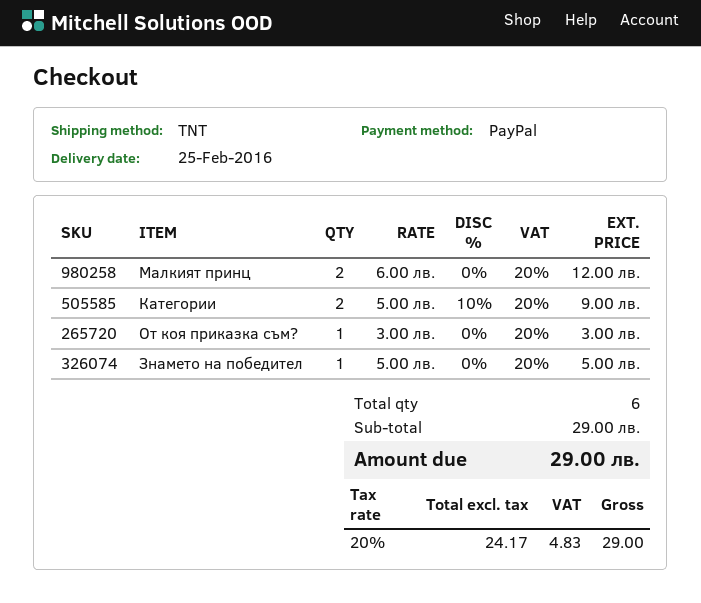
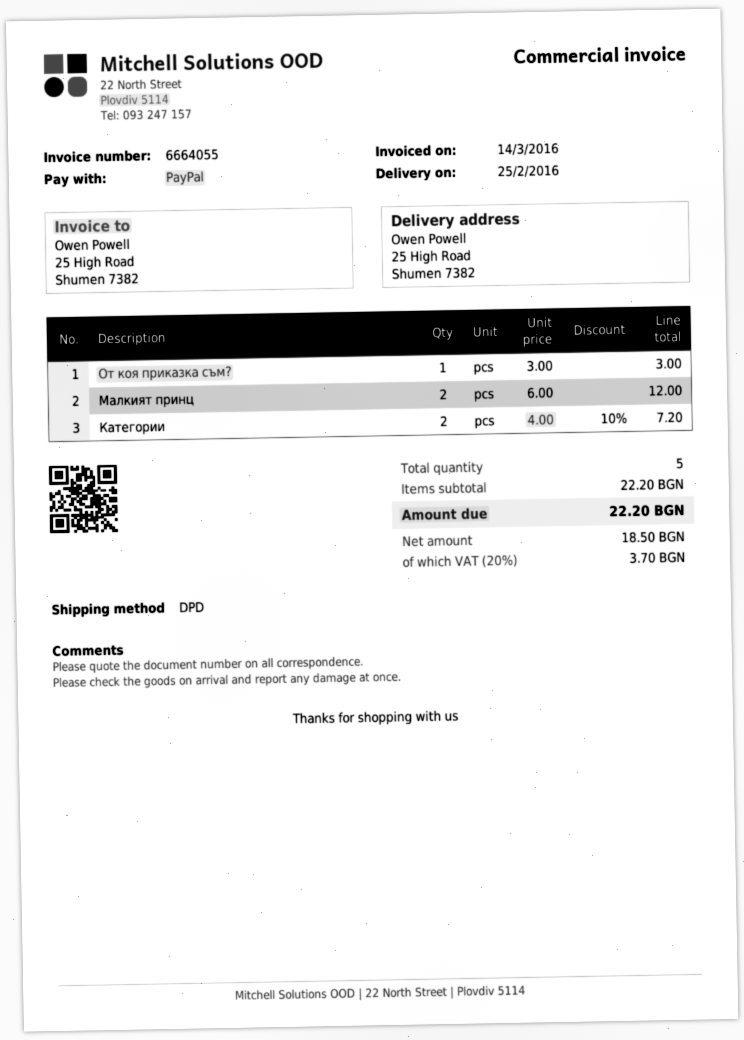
shipping method: TNT -> DPD
Категории: 2 x 5.00 - 10% = 9.00 -> 2 x 4.00 - 10% = 7.20
Знамето на победител: 1 x 5.00 = 5.00 -> none
total quantity: 6 -> 5
subtotal: 29.00 -> 22.20
net: 24.17 -> 18.50
tax: 20% = 4.83 -> 20% = 3.70
total: 29.00 -> 22.20

